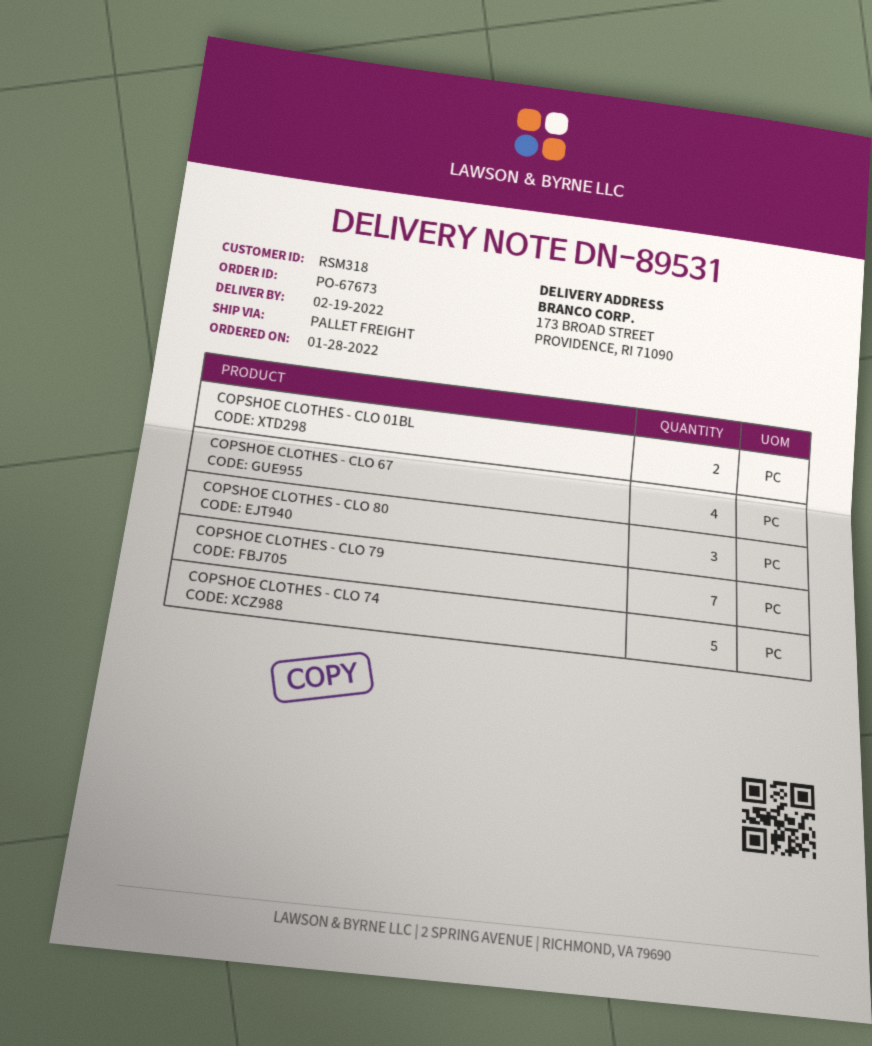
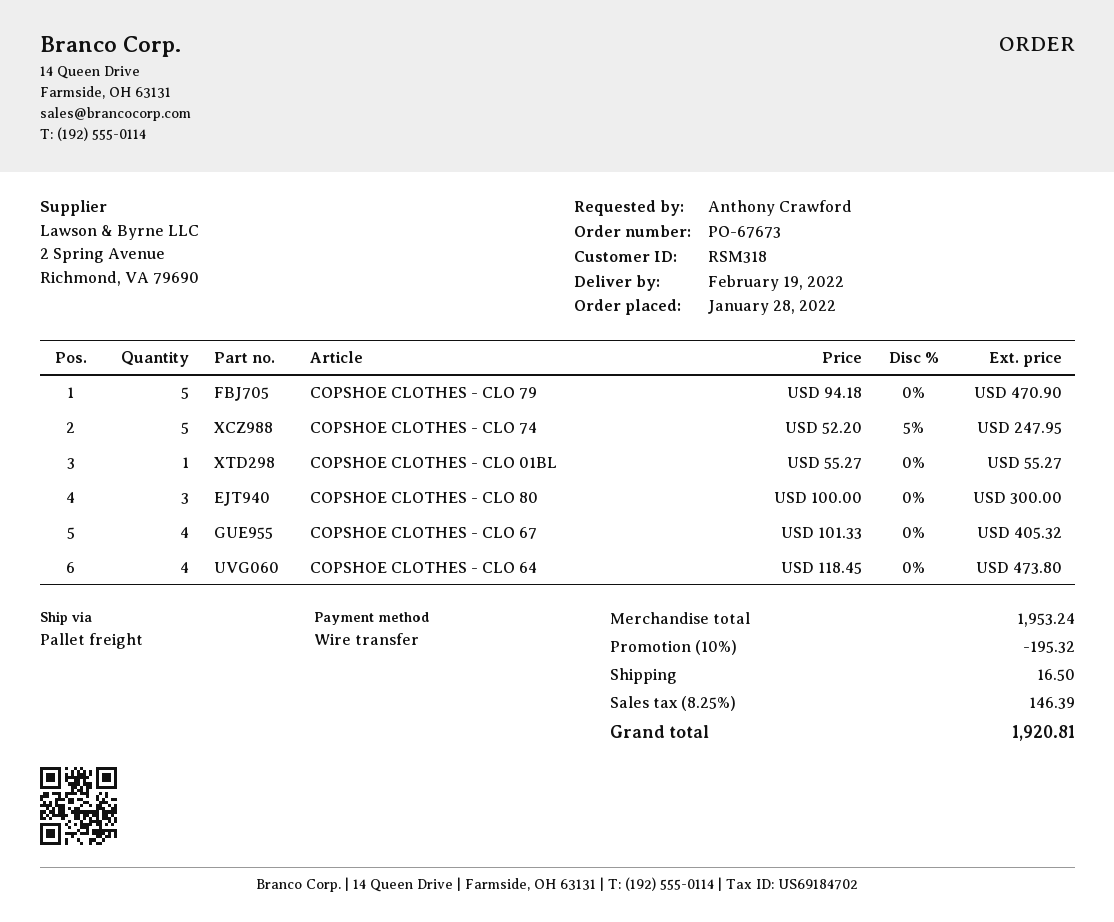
COPSHOE CLOTHES - CLO 01BL: 2 -> 1
COPSHOE CLOTHES - CLO 79: 7 -> 5
COPSHOE CLOTHES - CLO 64: none -> 4

